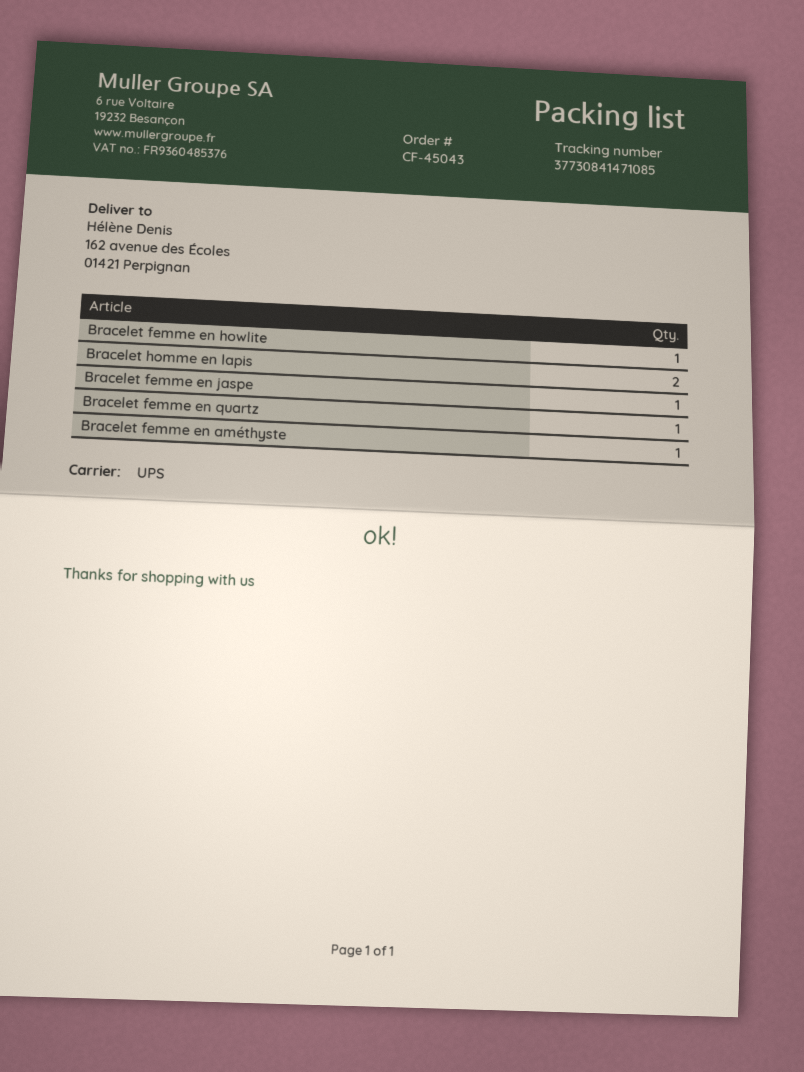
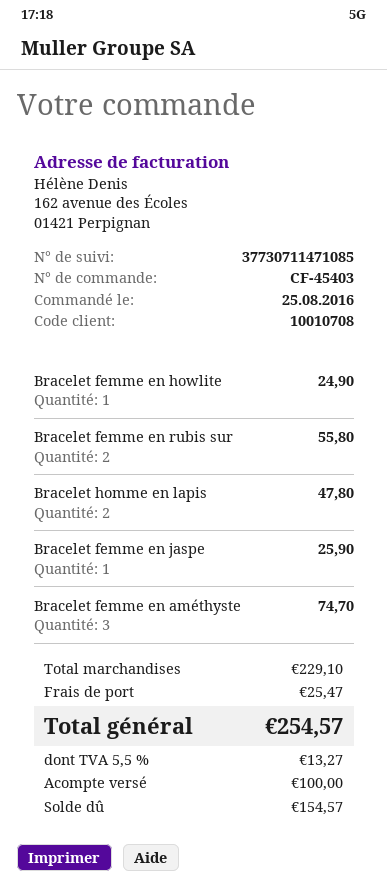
order number: CF-45043 -> CF-45403
tracking number: 37730841471085 -> 37730711471085
Bracelet femme en quartz: 1 -> none
Bracelet femme en améthyste: 1 -> 3
Bracelet femme en rubis sur: none -> 2

